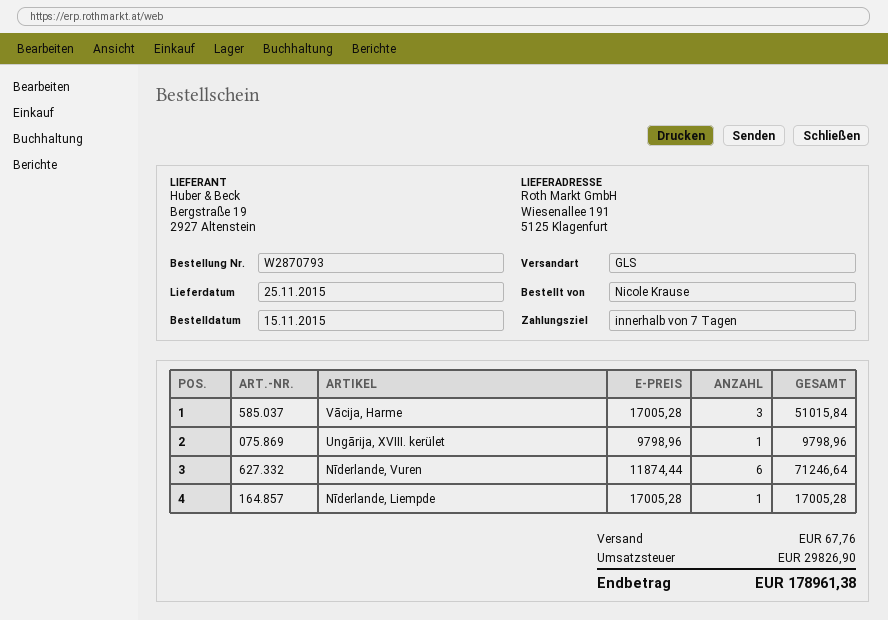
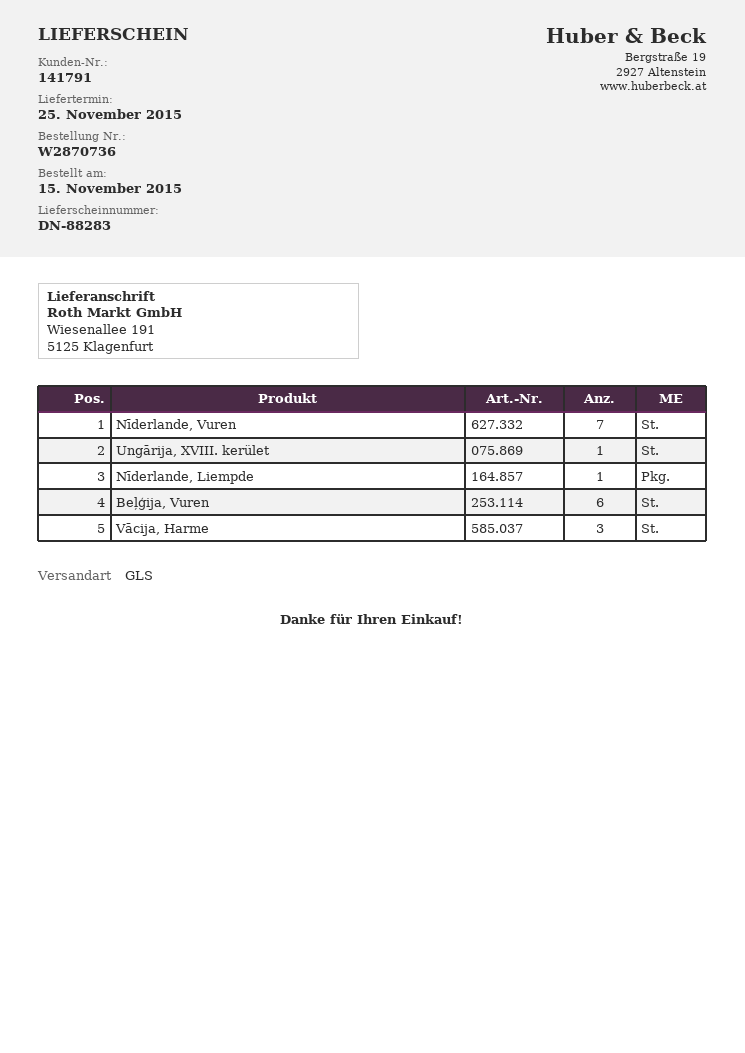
order number: W2870793 -> W2870736
Nīderlande, Vuren: 6 -> 7
Beļģija, Vuren: none -> 6

